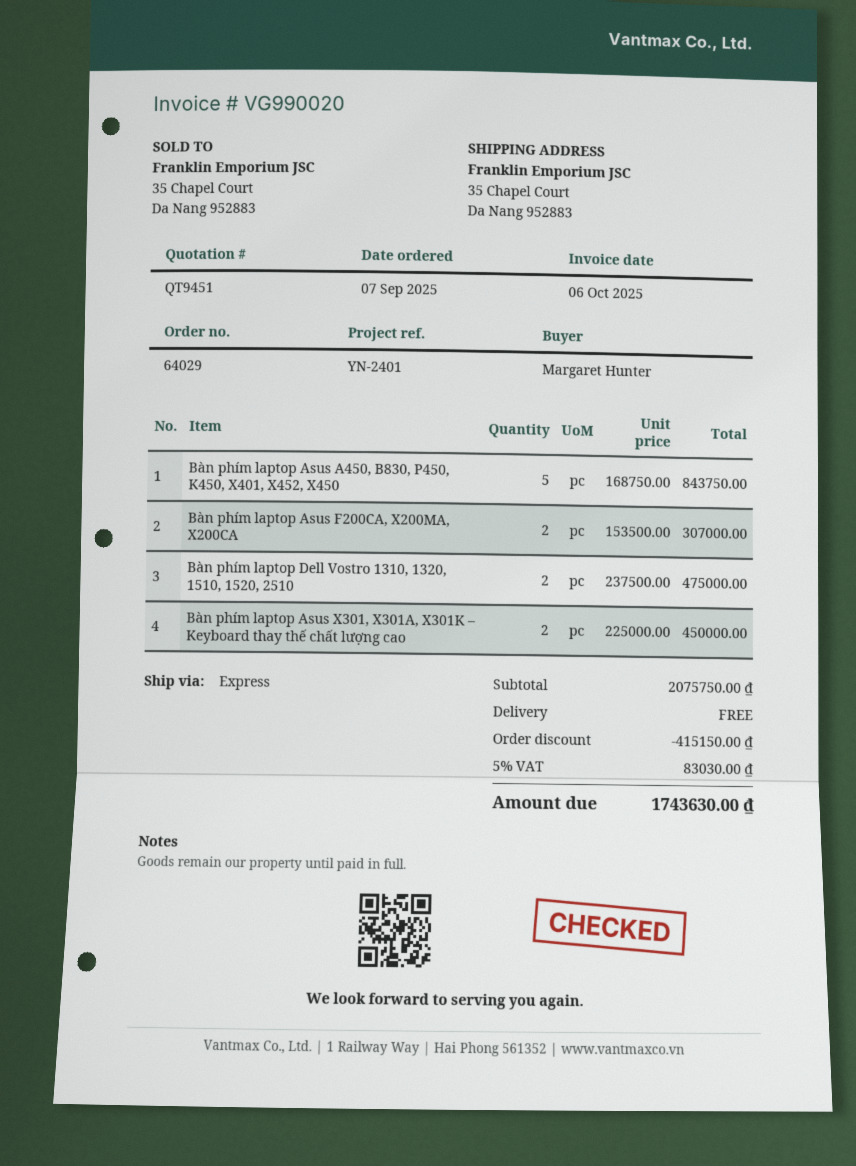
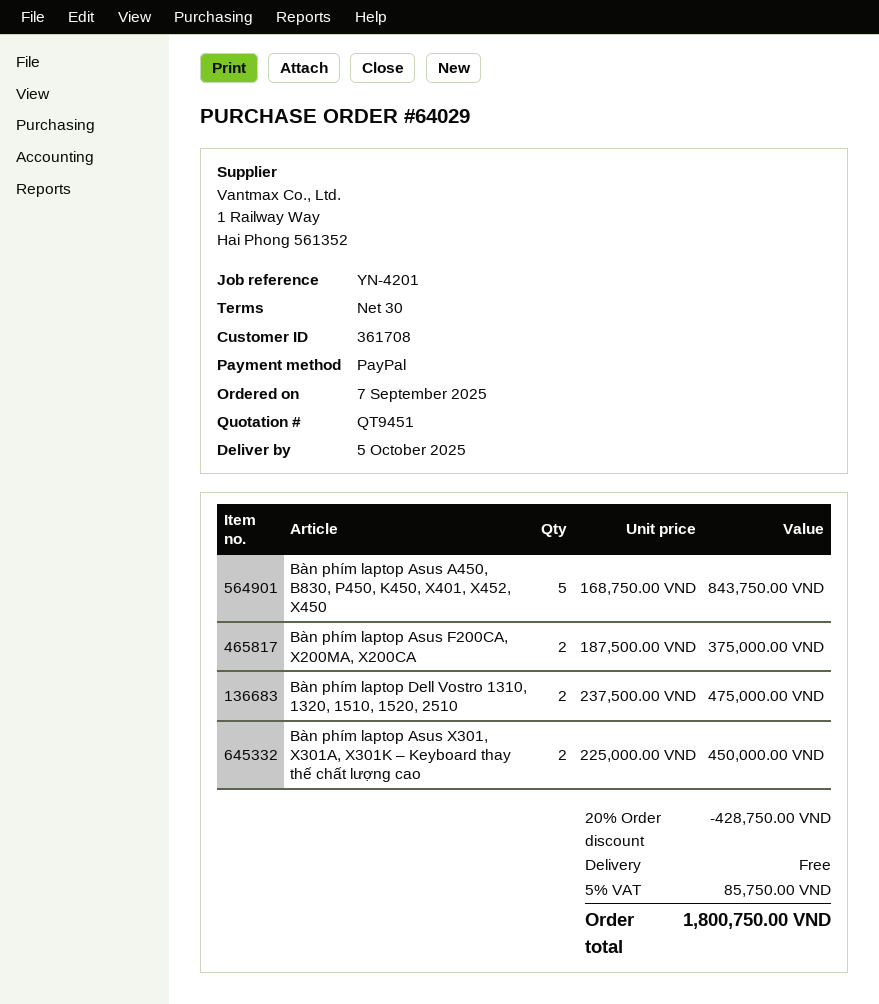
reference: YN-2401 -> YN-4201
Bàn phím laptop Asus F200CA, X200MA, X200CA: 2 x 153500.00 = 307000.00 -> 2 x 187500.00 = 375000.00
discount: 415150.00 -> 428750.00
tax: 5% = 83030.00 -> 5% = 85750.00
total: 1743630.00 -> 1800750.00

